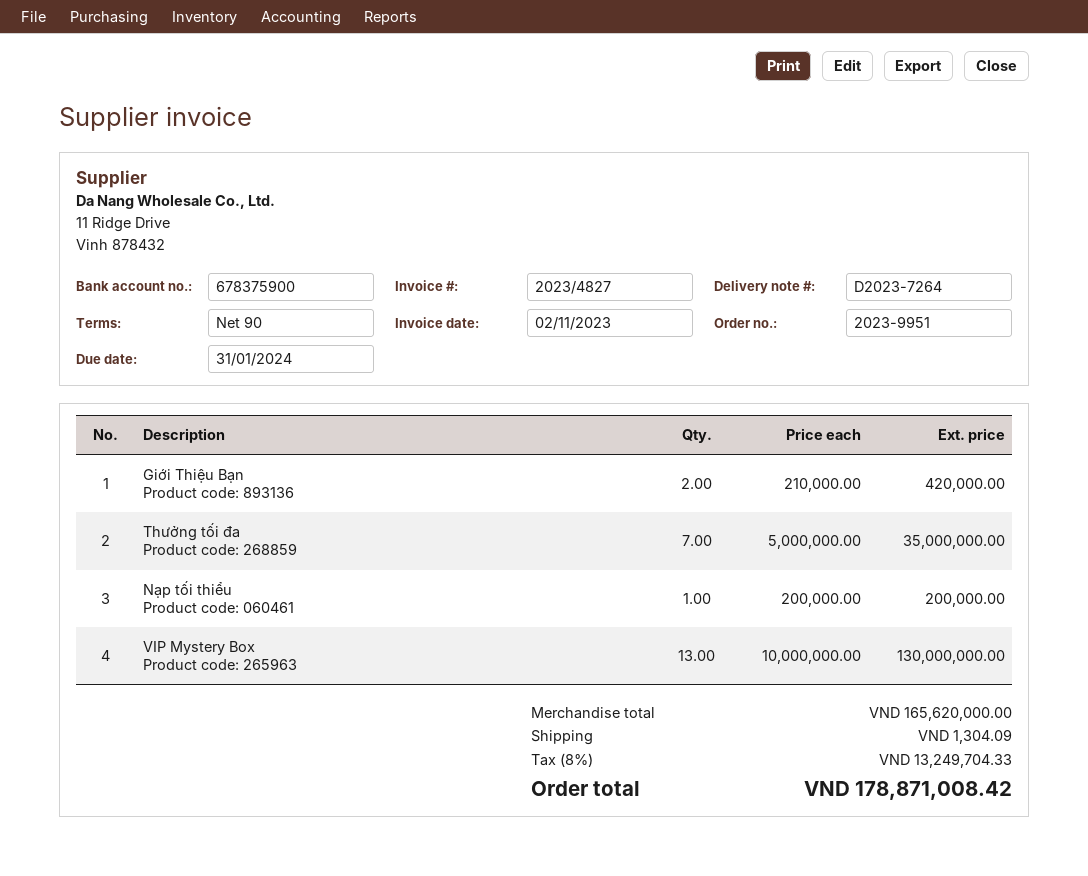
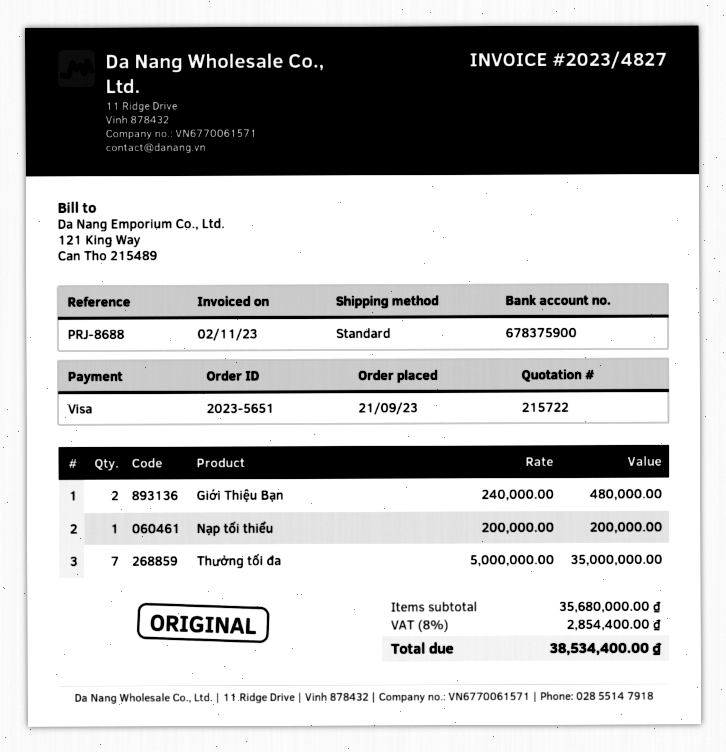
order number: 2023-9951 -> 2023-5651
Giới Thiệu Bạn: 2 x 210000.00 = 420000.00 -> 2 x 240000.00 = 480000.00
VIP Mystery Box: 13 x 10000000.00 = 130000000.00 -> none
subtotal: 165620000.00 -> 35680000.00
shipping: 1304.09 -> none
tax: 8% = 13249704.33 -> 8% = 2854400.00
total: 178871008.42 -> 38534400.00

